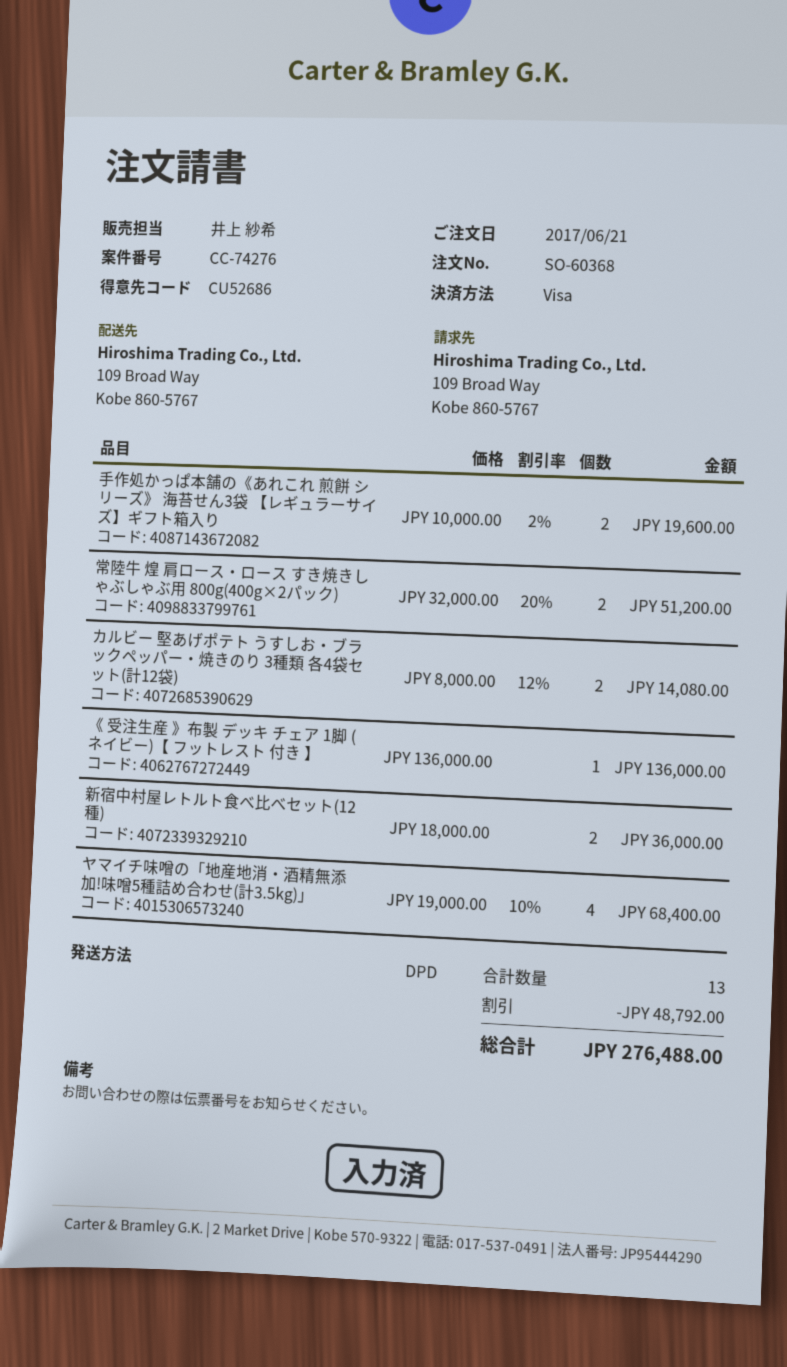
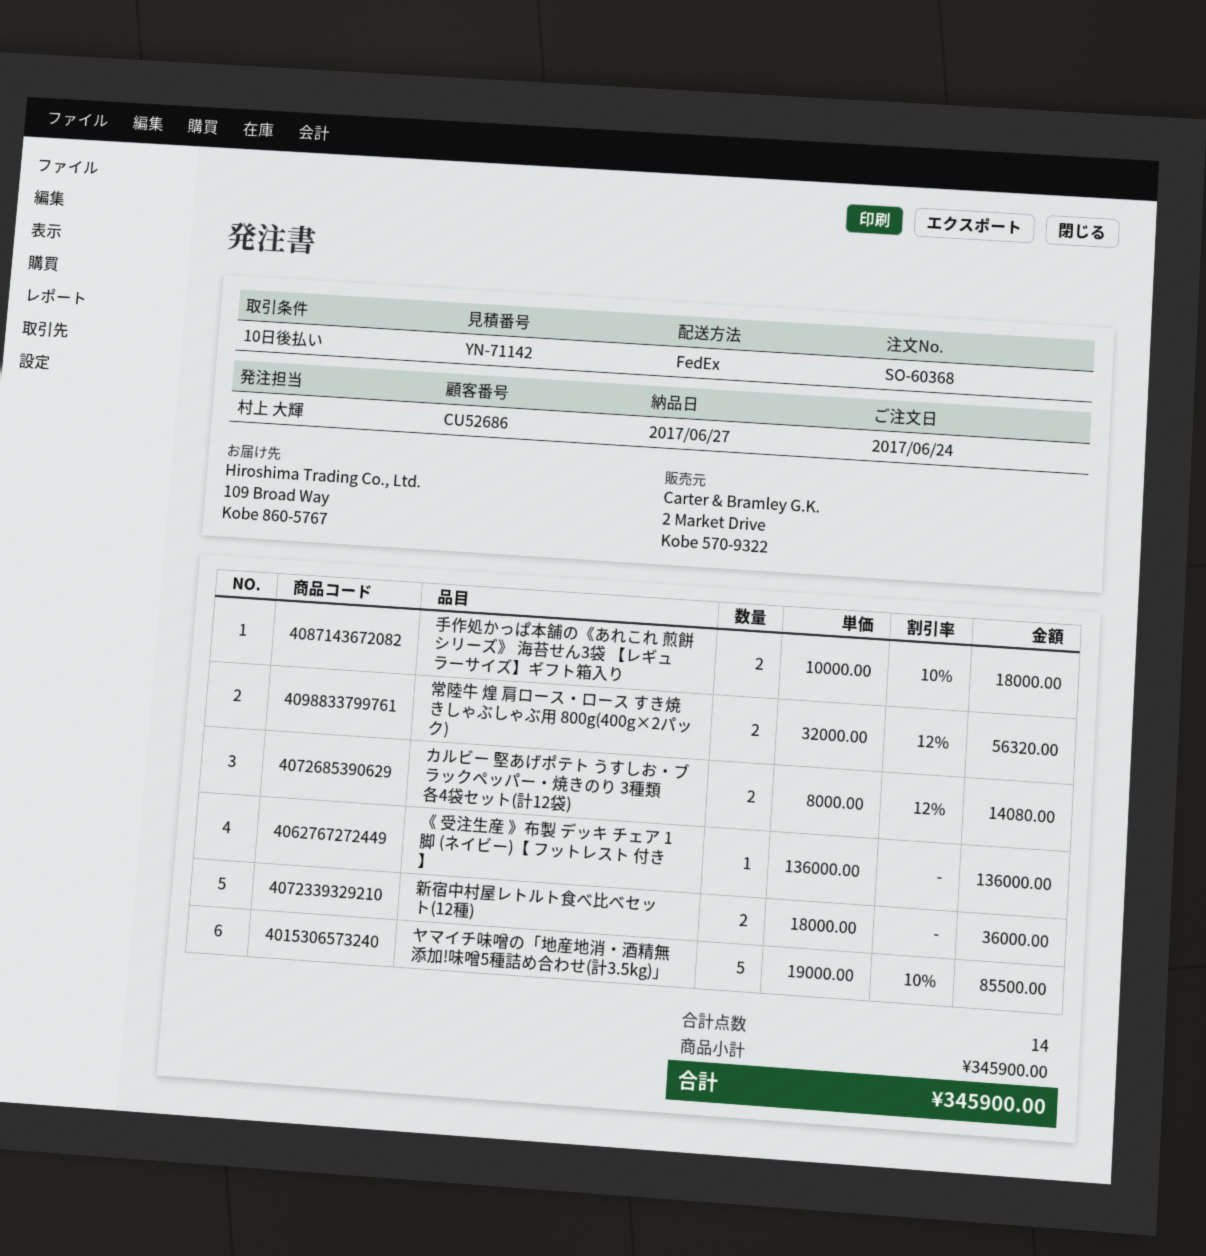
order date: 2017-06-21 -> 2017-06-24
shipping method: DPD -> FedEx
手作処かっぱ本舗の《あれこれ 煎餅 シリーズ》 海苔せん3袋 【レギュラーサイズ】ギフト箱入り: 2 x 10000.00 - 2% = 19600.00 -> 2 x 10000.00 - 10% = 18000.00
常陸牛 煌 肩ロース・ロース すき焼きしゃぶしゃぶ用 800g(400g×2パック): 2 x 32000.00 - 20% = 51200.00 -> 2 x 32000.00 - 12% = 56320.00
ヤマイチ味噌の「地産地消・酒精無添加!味噌5種詰め合わせ(計3.5kg)」: 4 x 19000.00 - 10% = 68400.00 -> 5 x 19000.00 - 10% = 85500.00
total quantity: 13 -> 14
discount: 48792.00 -> none
total: 276488.00 -> 345900.00

